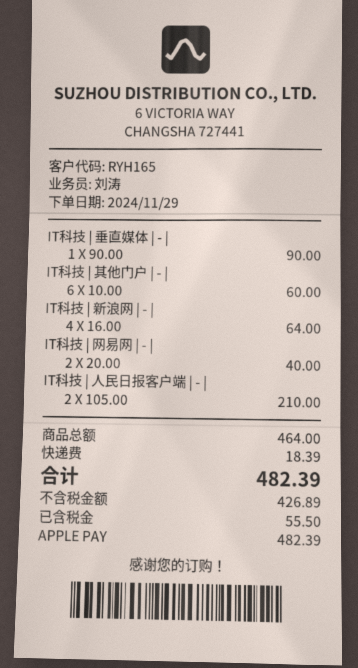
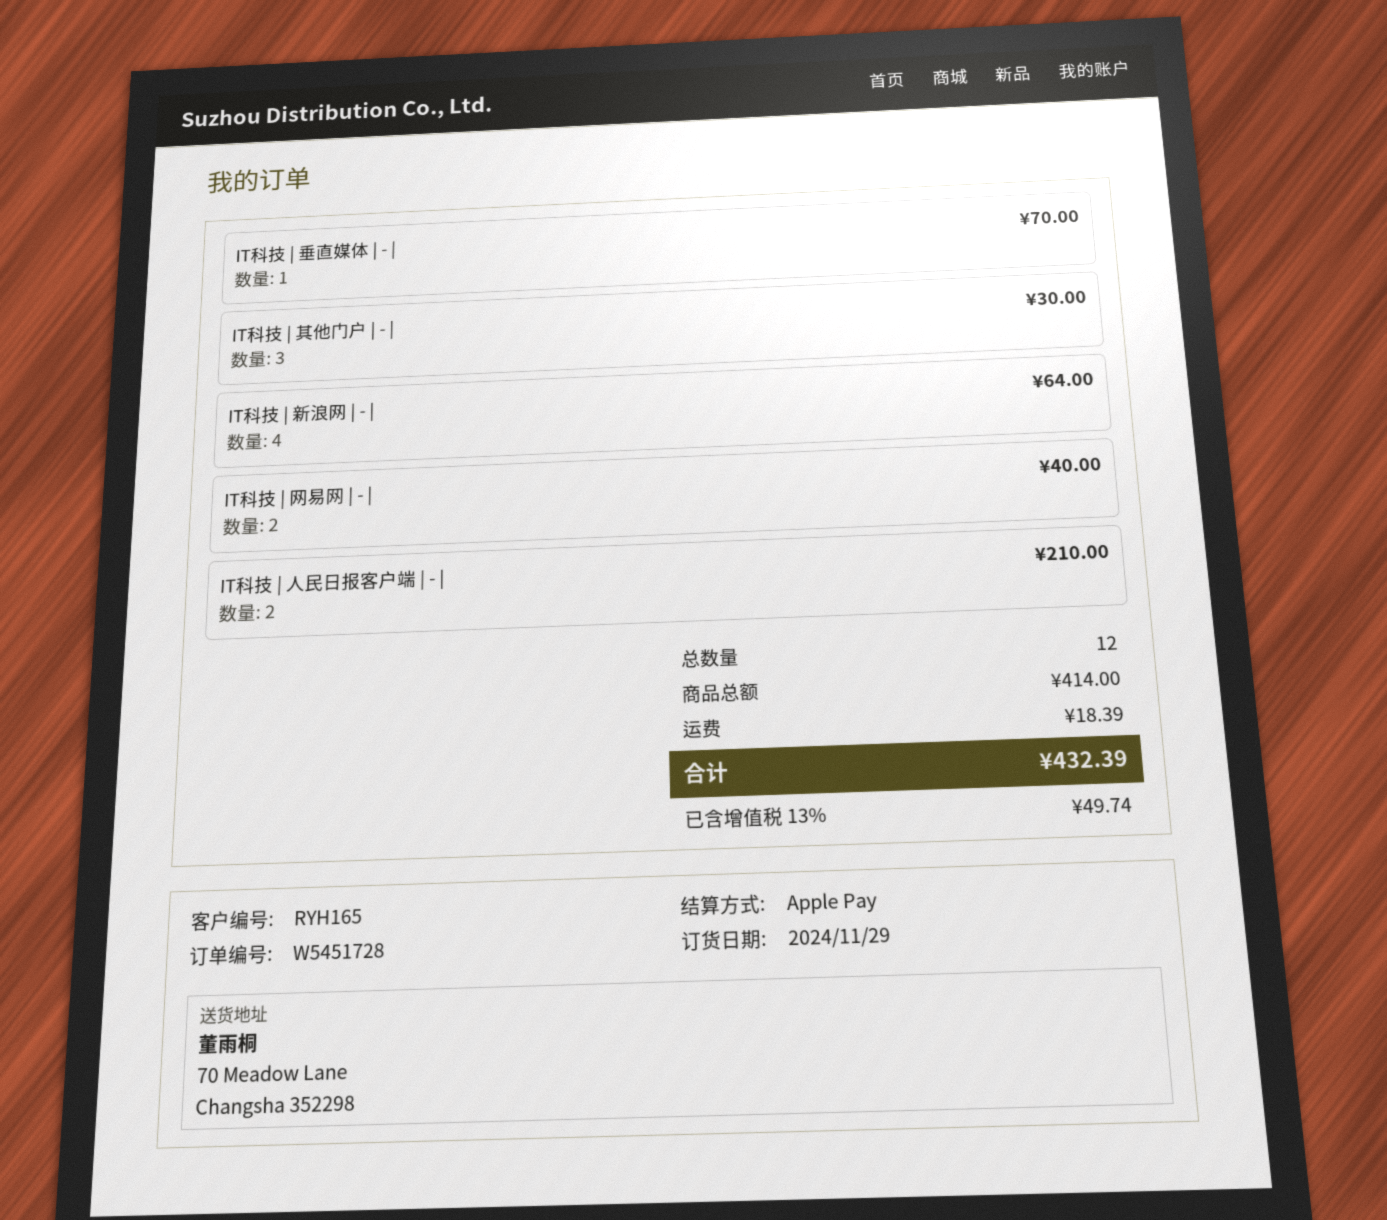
IT科技 | 垂直媒体 | - |: 1 for 90.00 -> 1 for 70.00
IT科技 | 其他门户 | - |: 6 for 60.00 -> 3 for 30.00
subtotal: 464.00 -> 414.00
tax: 55.50 -> 49.74
total: 482.39 -> 432.39

